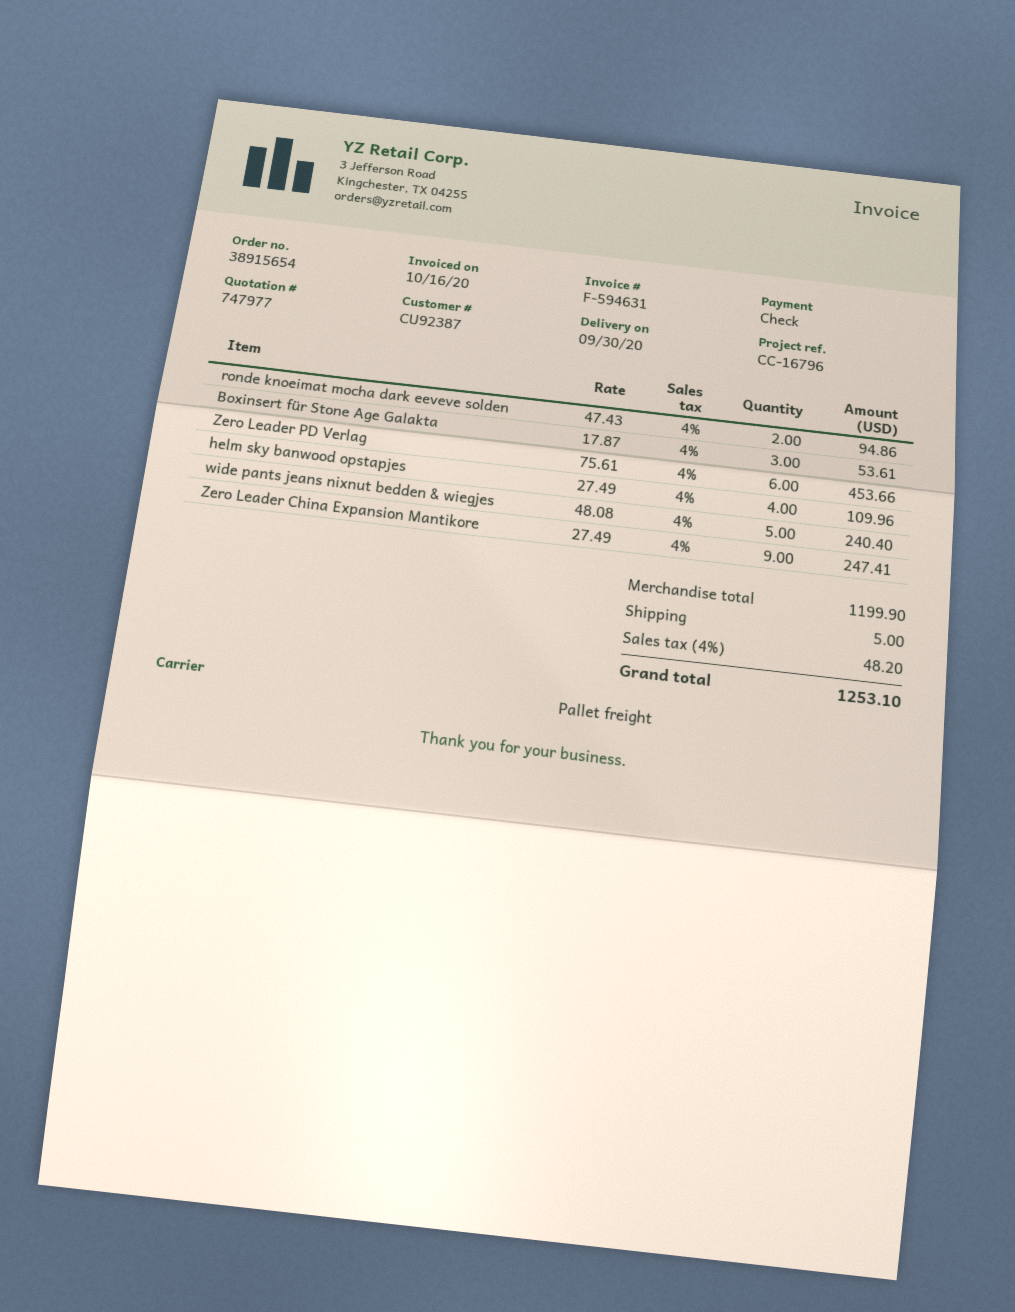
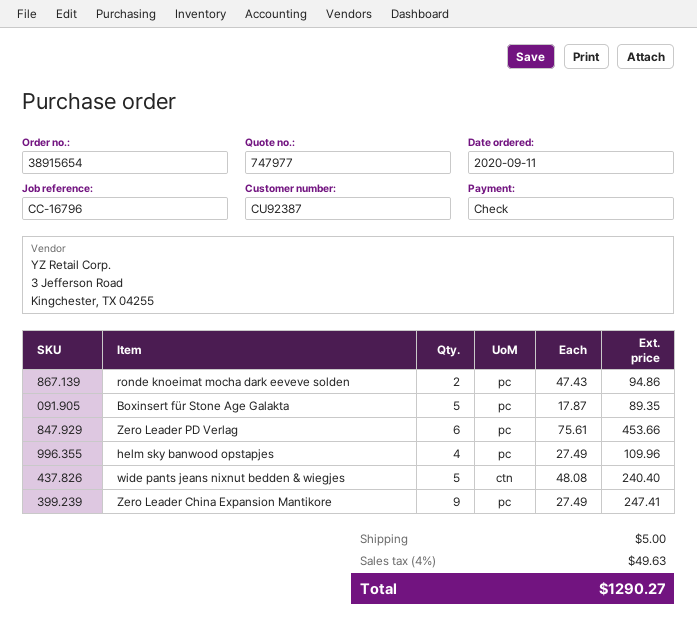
Boxinsert für Stone Age Galakta: 3 x 17.87 = 53.61 -> 5 x 17.87 = 89.35
tax: 4% = 48.20 -> 4% = 49.63
total: 1253.10 -> 1290.27

